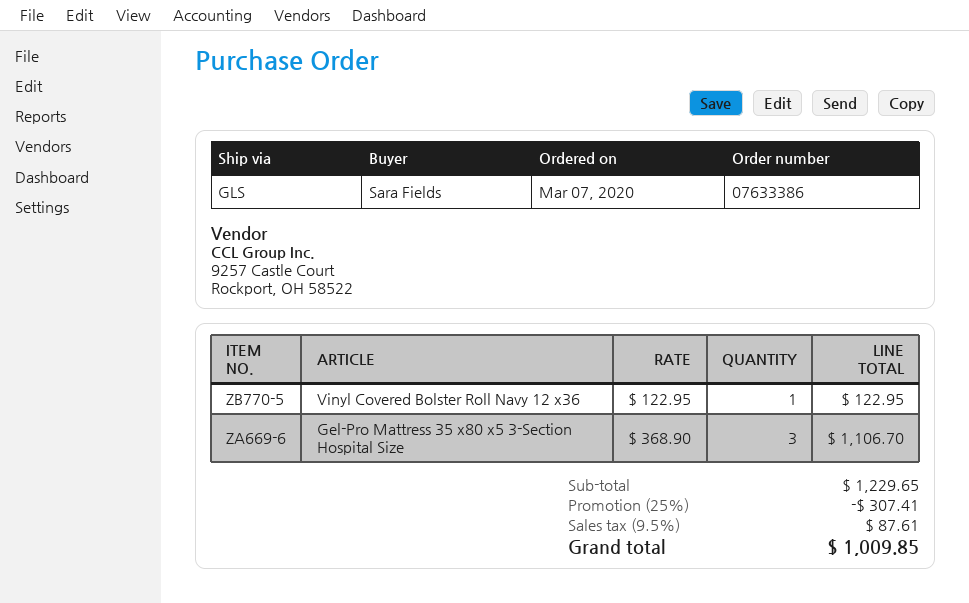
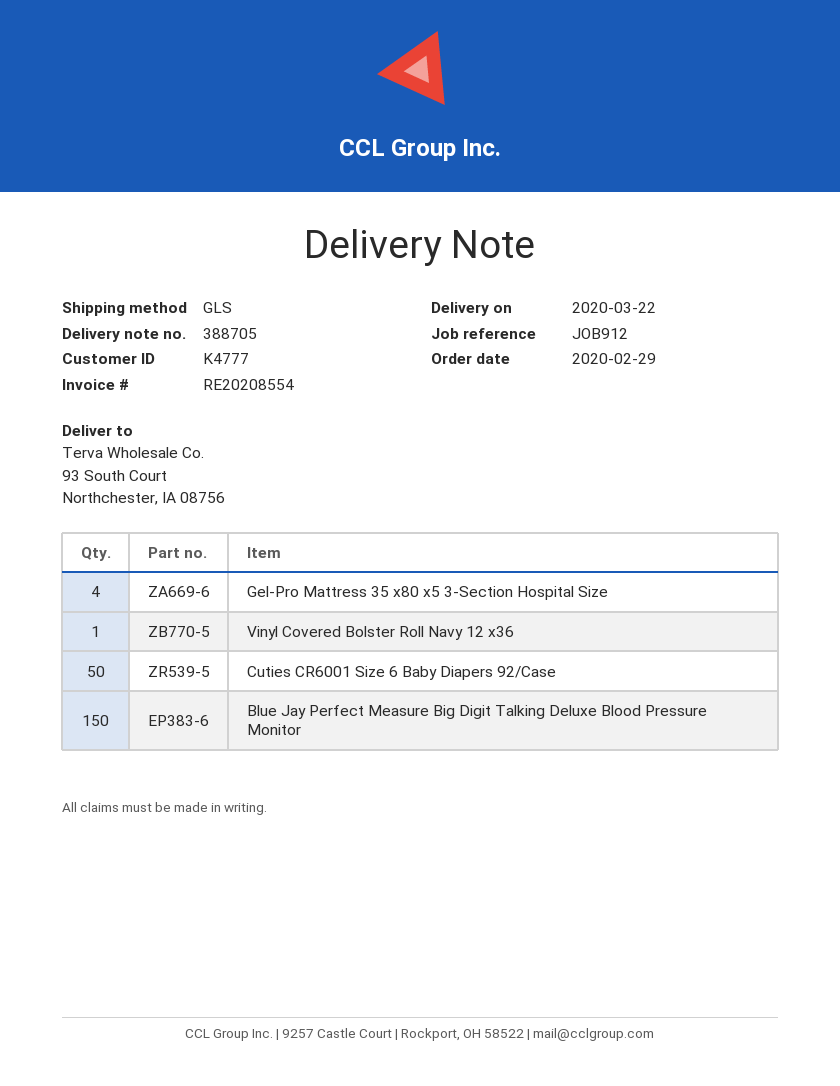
order date: 2020-03-07 -> 2020-02-29
Gel-Pro Mattress 35 x80 x5 3-Section Hospital Size: 3 -> 4
Cuties CR6001 Size 6 Baby Diapers 92/Case: none -> 50
Blue Jay Perfect Measure Big Digit Talking Deluxe Blood Pressure Monitor: none -> 150

